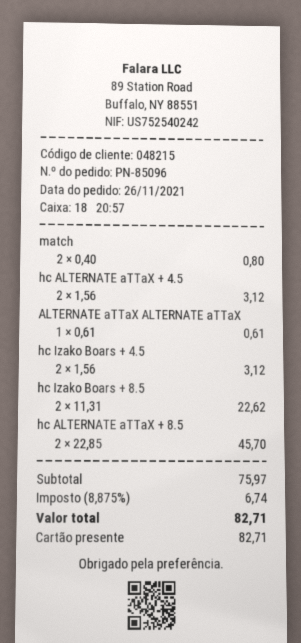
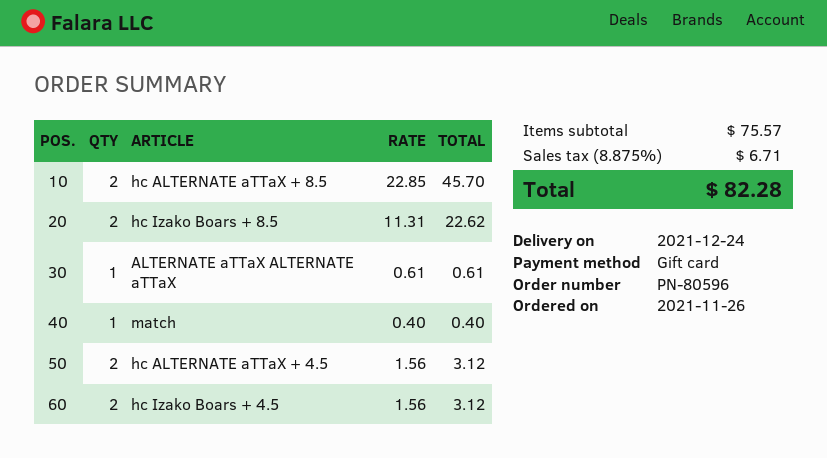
order number: PN-85096 -> PN-80596
match: 2 x 0.40 = 0.80 -> 1 x 0.40 = 0.40
subtotal: 75.97 -> 75.57
tax: 8.875% = 6.74 -> 8.875% = 6.71
total: 82.71 -> 82.28

